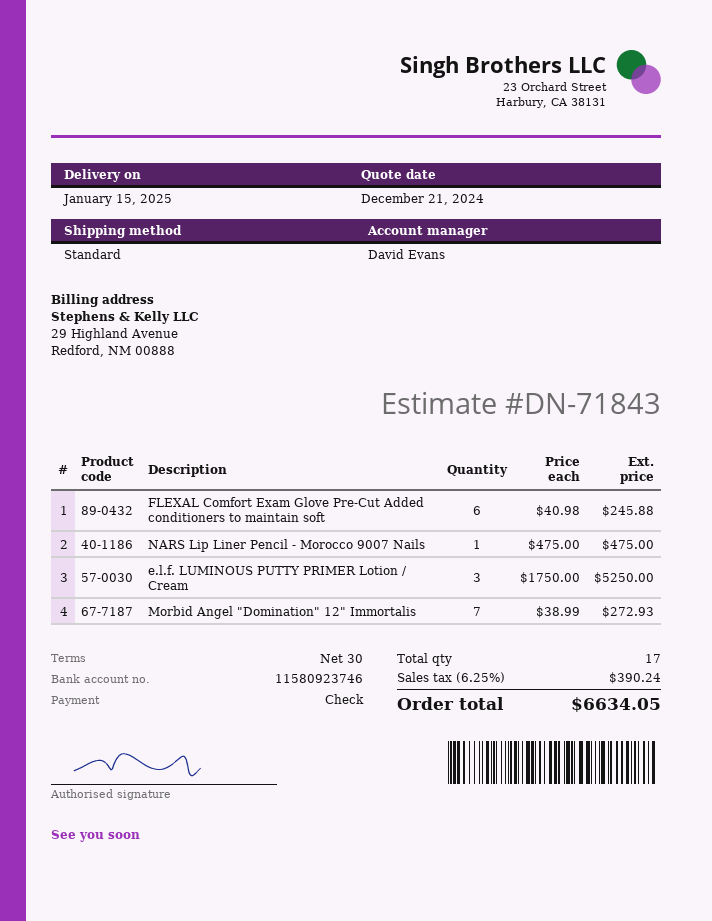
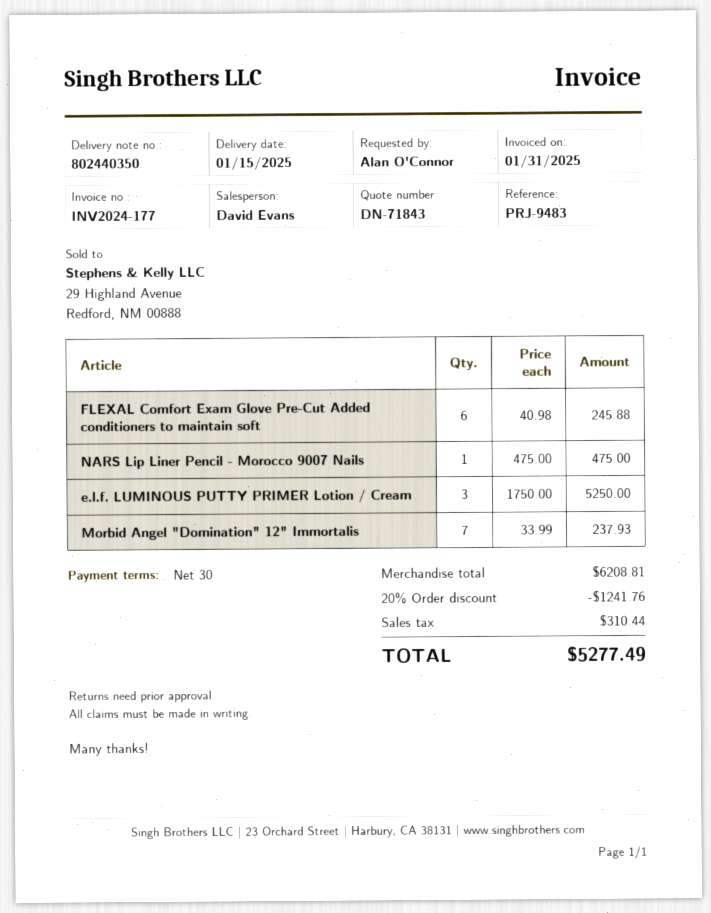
Morbid Angel "Domination" 12" Immortalis: 7 x 38.99 = 272.93 -> 7 x 33.99 = 237.93
discount: none -> 20% = 1241.76
tax: 390.24 -> 310.44
total: 6634.05 -> 5277.49

